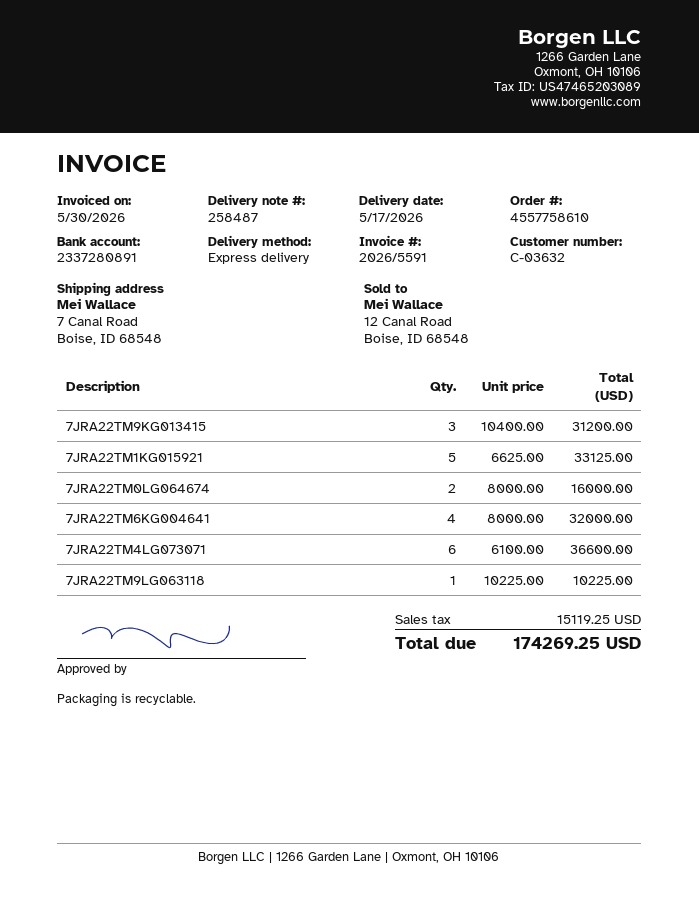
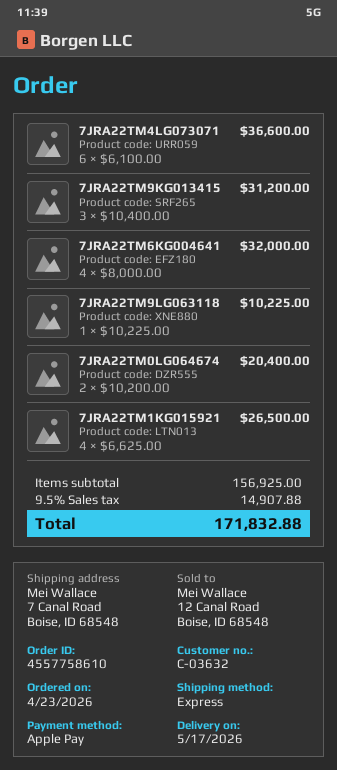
7JRA22TM1KG015921: 5 x 6625.00 = 33125.00 -> 4 x 6625.00 = 26500.00
7JRA22TM0LG064674: 2 x 8000.00 = 16000.00 -> 2 x 10200.00 = 20400.00
tax: 15119.25 -> 14907.88
total: 174269.25 -> 171832.88

